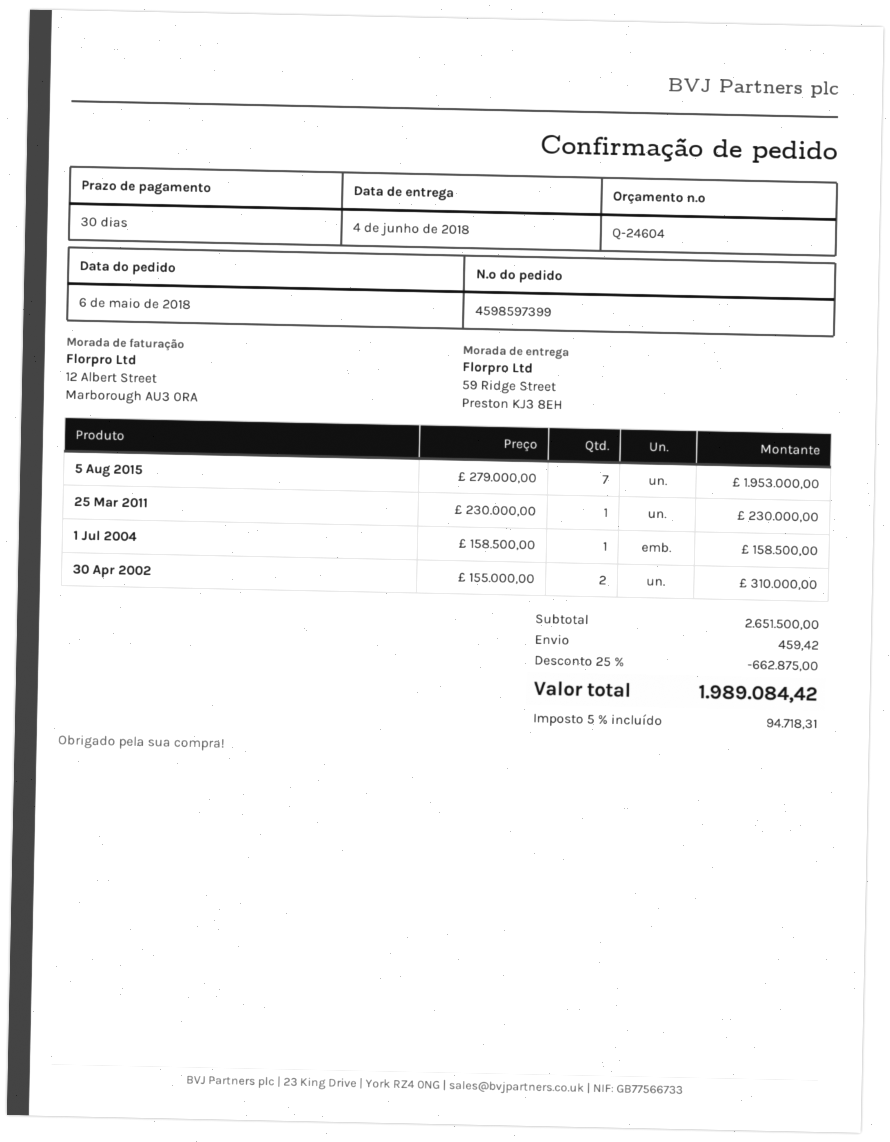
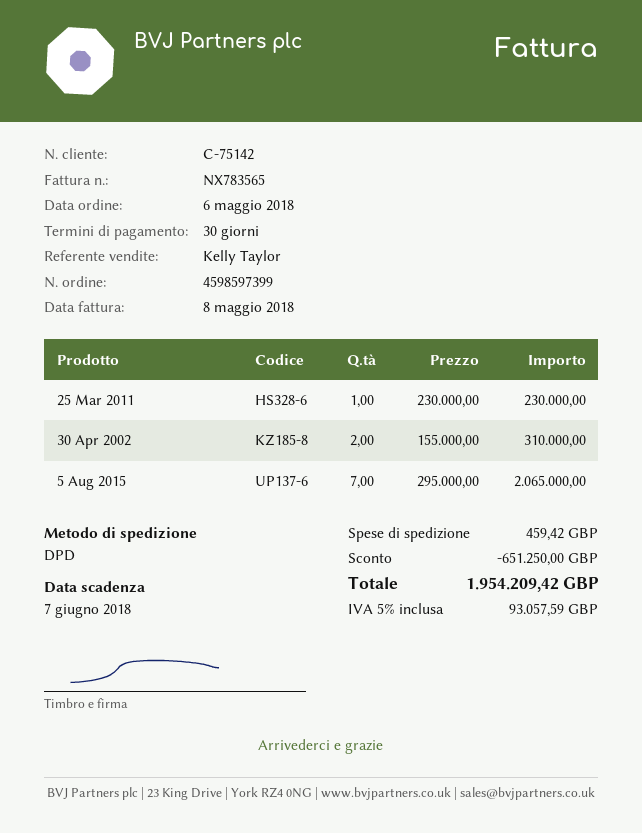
5 Aug 2015: 7 x 279000.00 = 1953000.00 -> 7 x 295000.00 = 2065000.00
1 Jul 2004: 1 x 158500.00 = 158500.00 -> none
discount: 662875.00 -> 651250.00
tax: 5% = 94718.31 -> 5% = 93057.59
total: 1989084.42 -> 1954209.42

